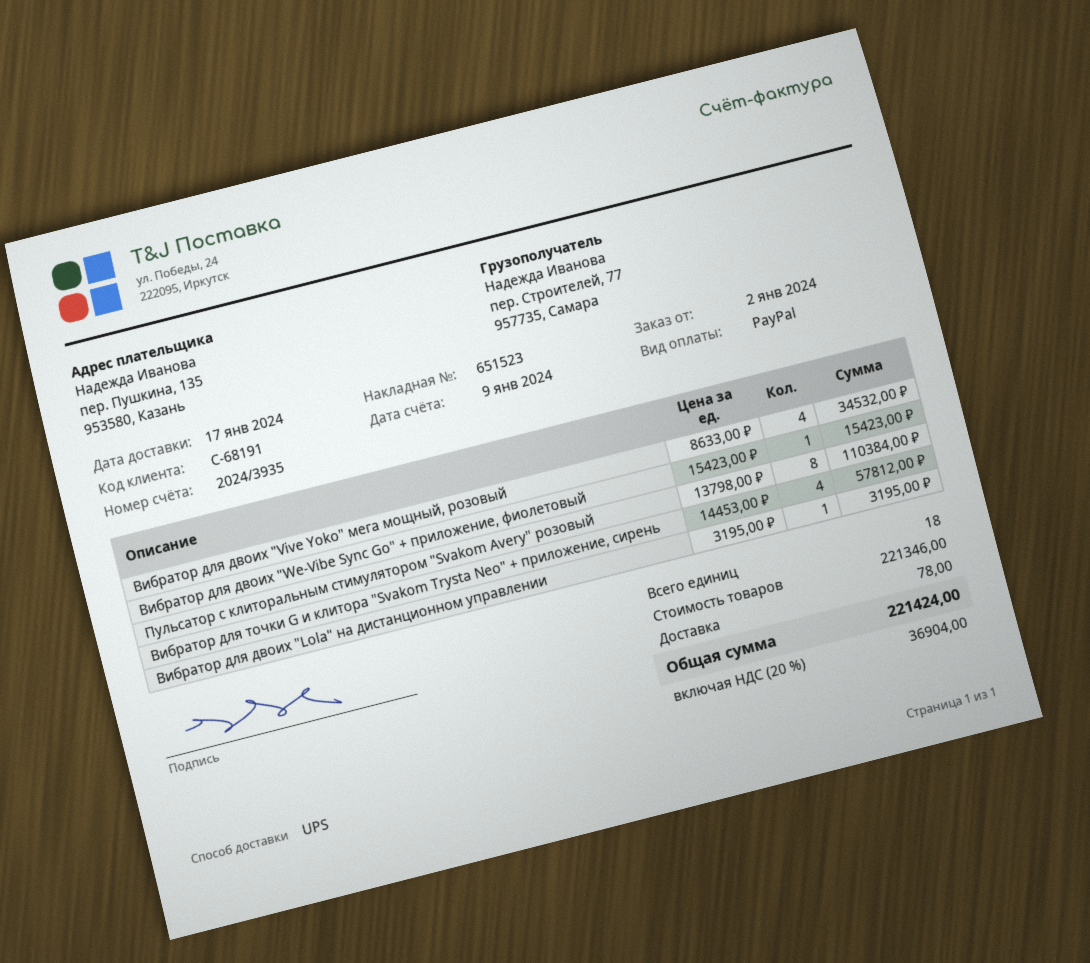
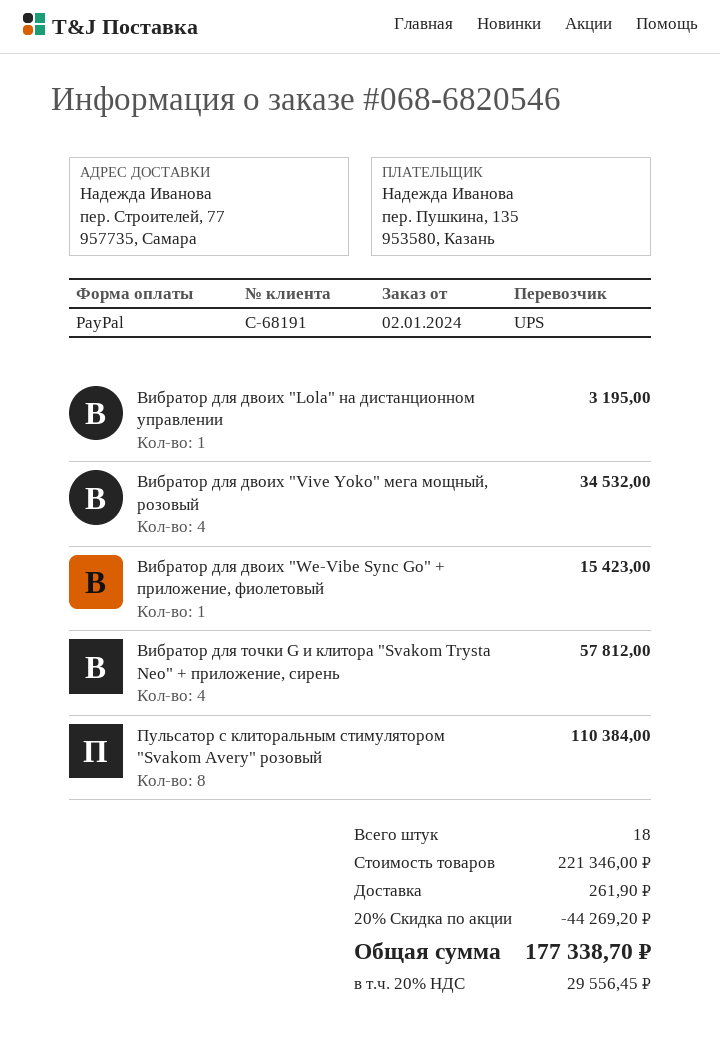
discount: none -> 20% = 44269.20
shipping: 78.00 -> 261.90
tax: 20% = 36904.00 -> 20% = 29556.45
total: 221424.00 -> 177338.70

